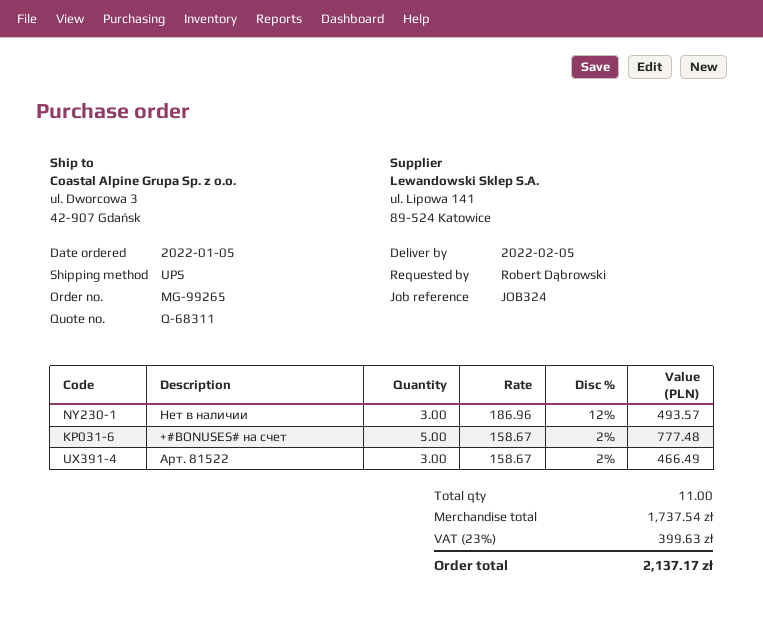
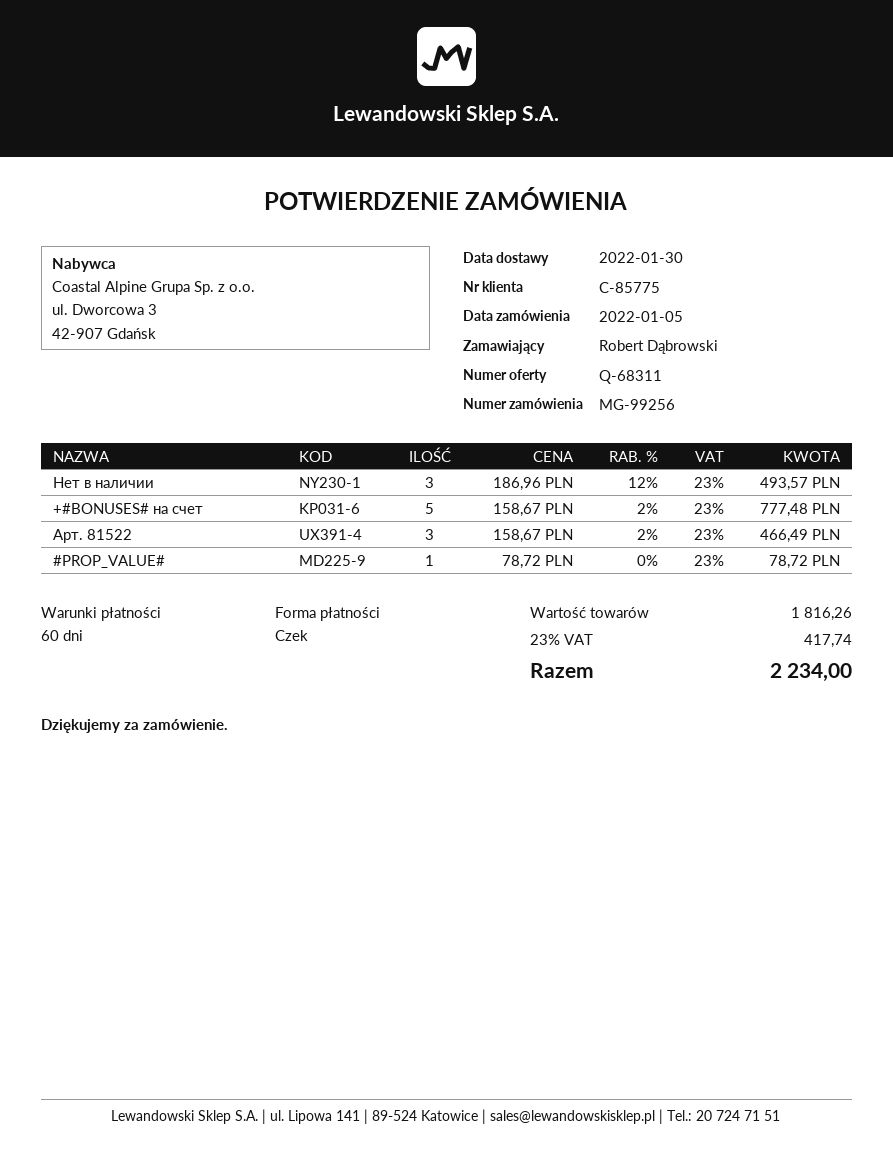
order number: MG-99265 -> MG-99256
delivery date: 2022-02-05 -> 2022-01-30
#PROP_VALUE#: none -> 1 x 78.72 = 78.72
subtotal: 1737.54 -> 1816.26
tax: 23% = 399.63 -> 23% = 417.74
total: 2137.17 -> 2234.00

